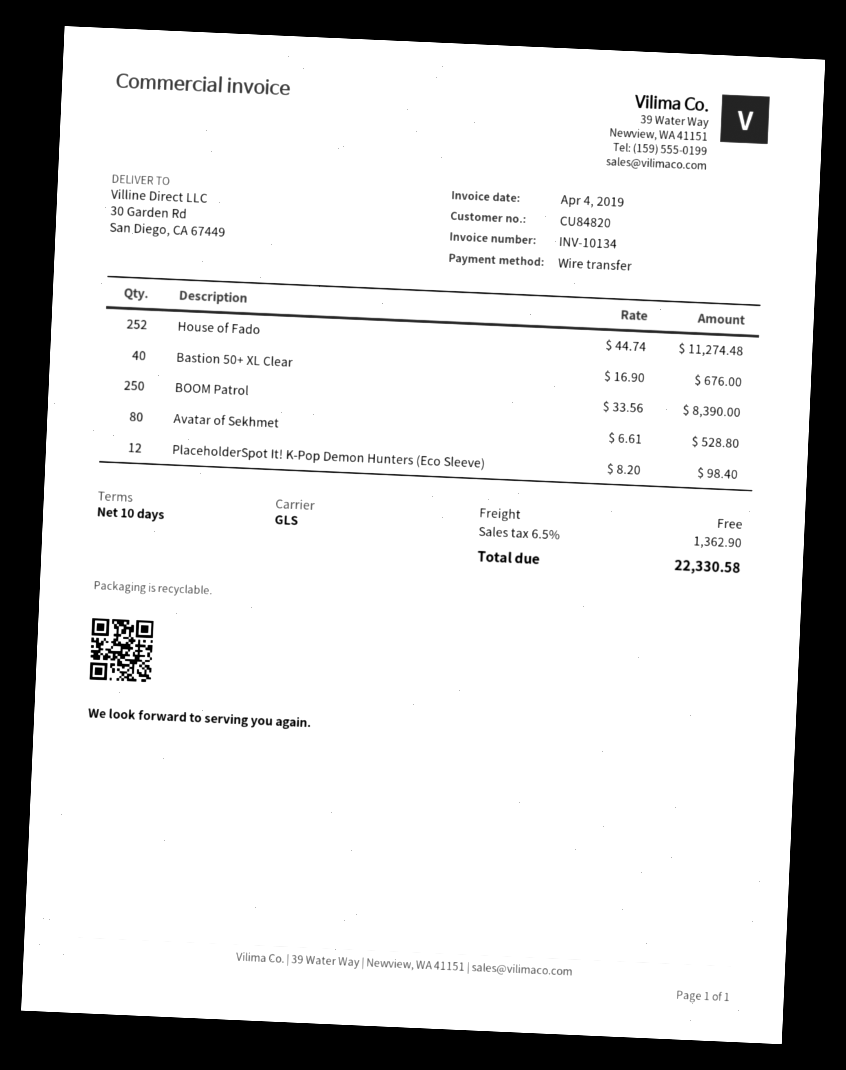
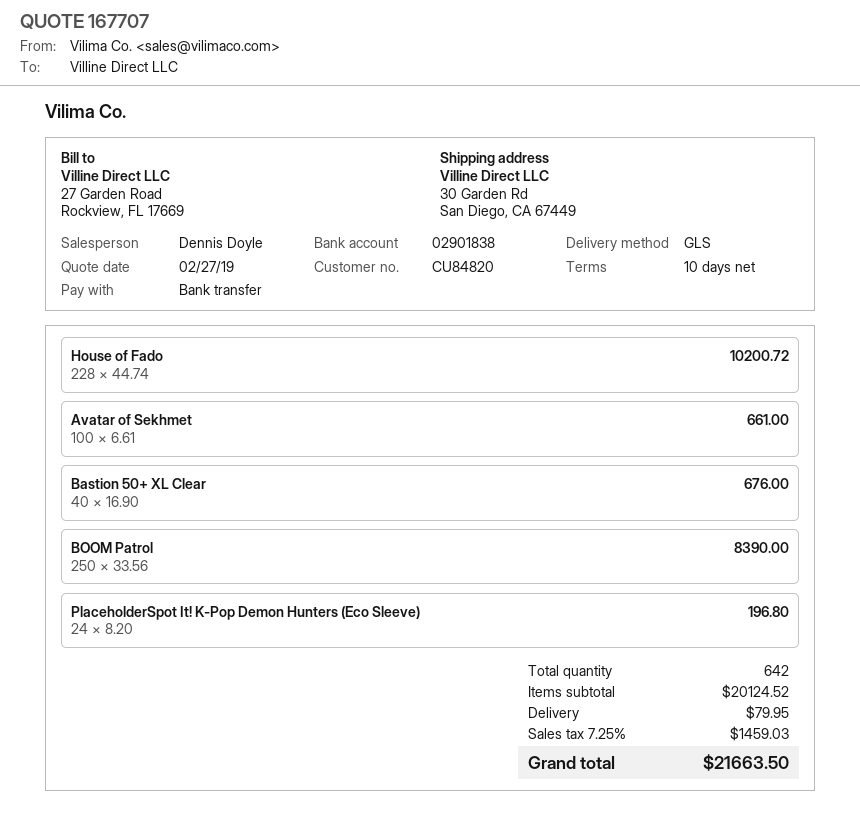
House of Fado: 252 x 44.74 = 11274.48 -> 228 x 44.74 = 10200.72
Avatar of Sekhmet: 80 x 6.61 = 528.80 -> 100 x 6.61 = 661.00
PlaceholderSpot It! K-Pop Demon Hunters (Eco Sleeve): 12 x 8.20 = 98.40 -> 24 x 8.20 = 196.80
shipping: 0.00 -> 79.95
tax: 6.5% = 1362.90 -> 7.25% = 1459.03
total: 22330.58 -> 21663.50

